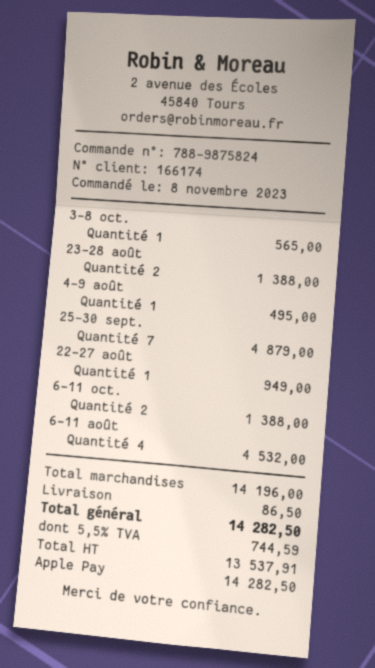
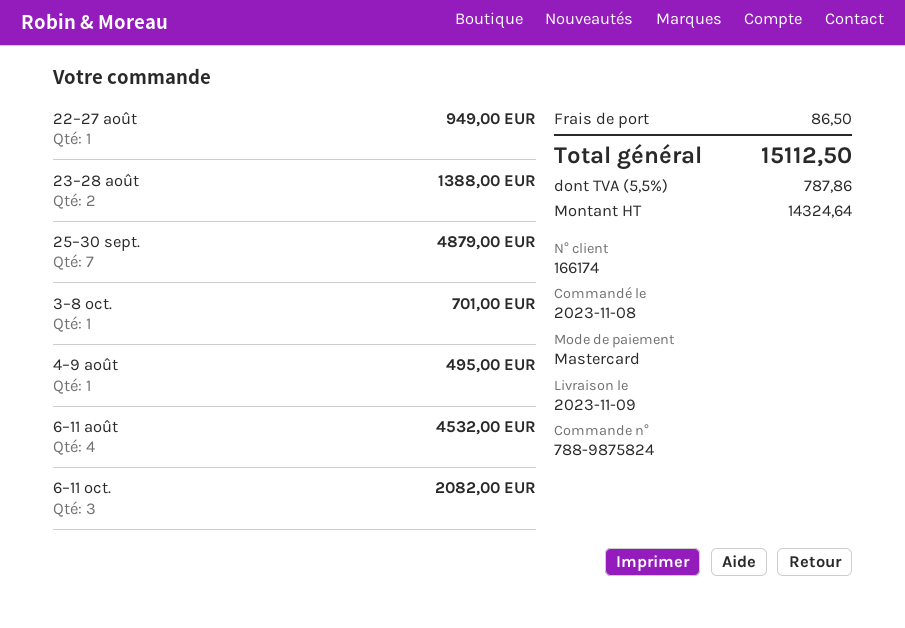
payment method: Apple Pay -> Mastercard
3–8 oct.: 1 for 565.00 -> 1 for 701.00
6–11 oct.: 2 for 1388.00 -> 3 for 2082.00
net: 13537.91 -> 14324.64
tax: 5.5% = 744.59 -> 5.5% = 787.86
total: 14282.50 -> 15112.50

